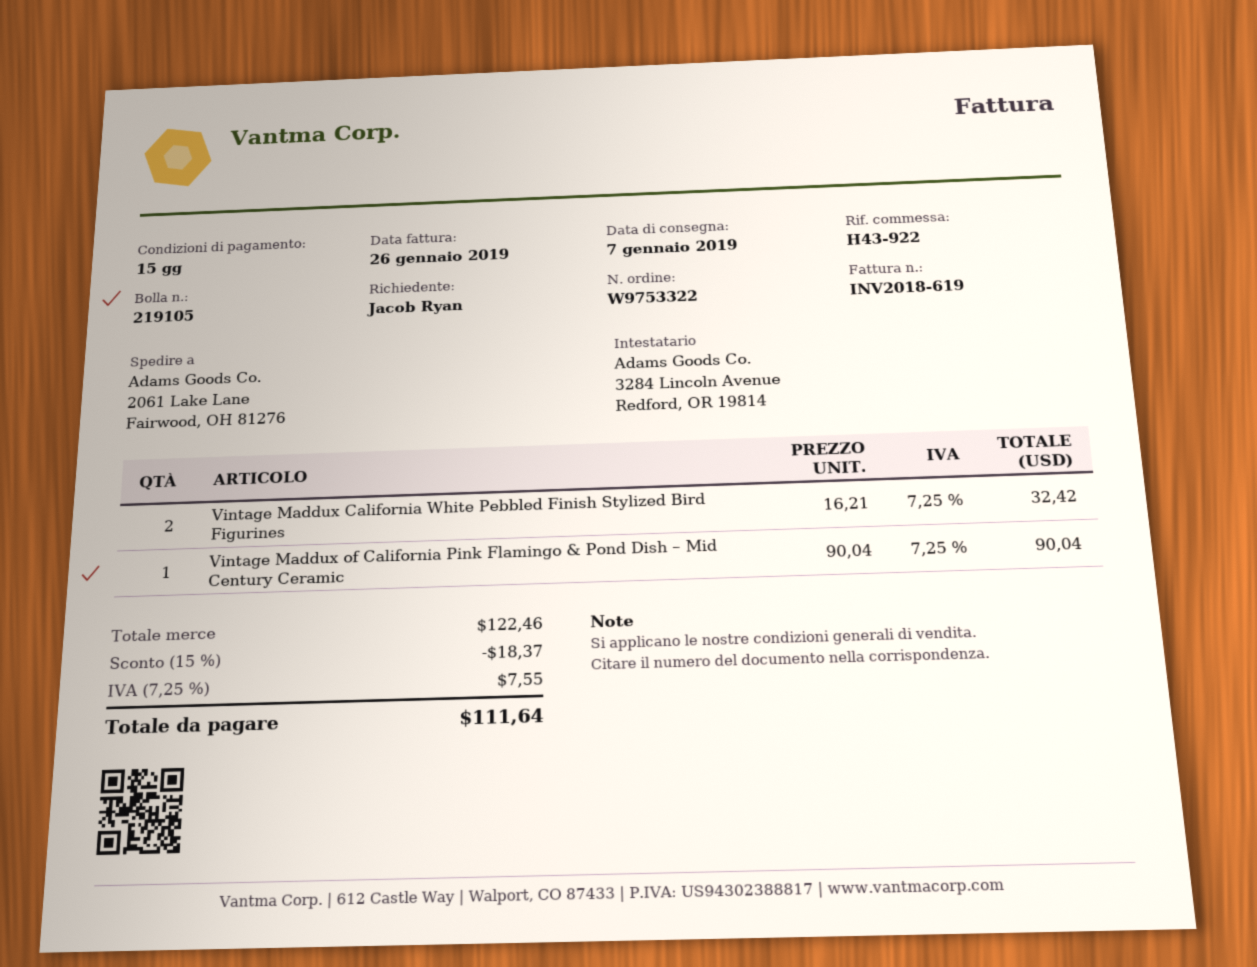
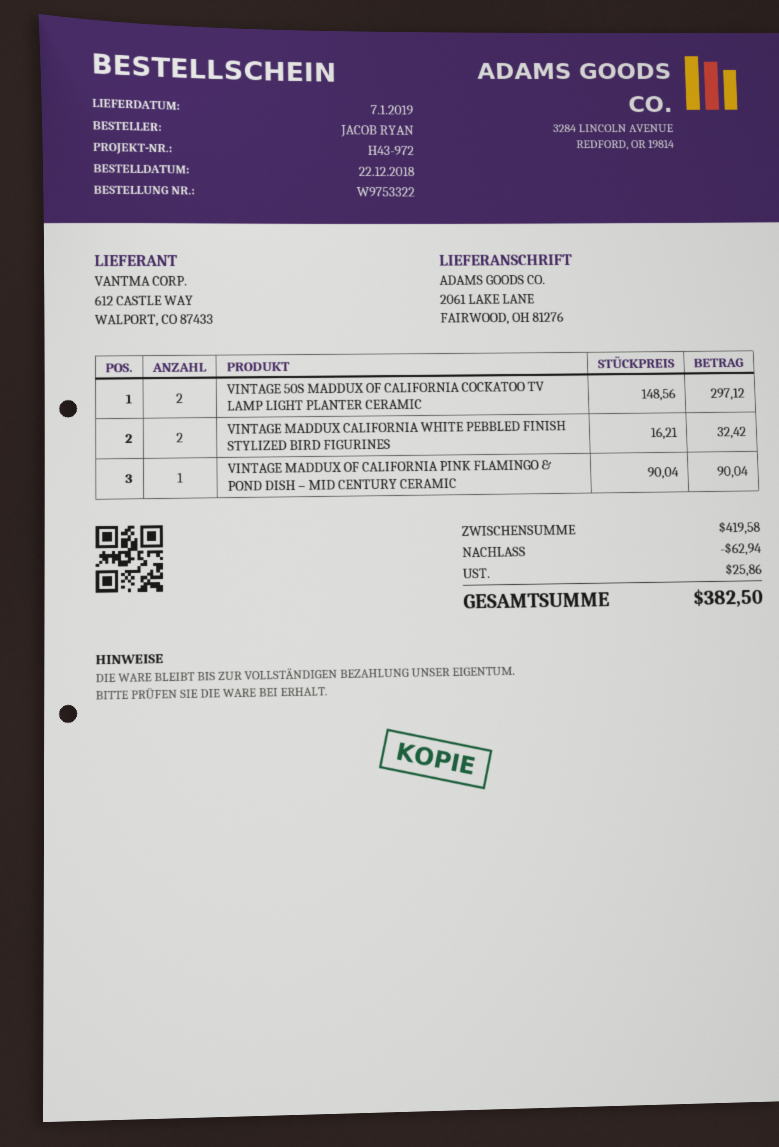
reference: H43-922 -> H43-972
VINTAGE 50S MADDUX OF CALIFORNIA COCKATOO TV LAMP LIGHT PLANTER CERAMIC: none -> 2 x 148.56 = 297.12
subtotal: 122.46 -> 419.58
discount: 18.37 -> 62.94
tax: 7.55 -> 25.86
total: 111.64 -> 382.50

